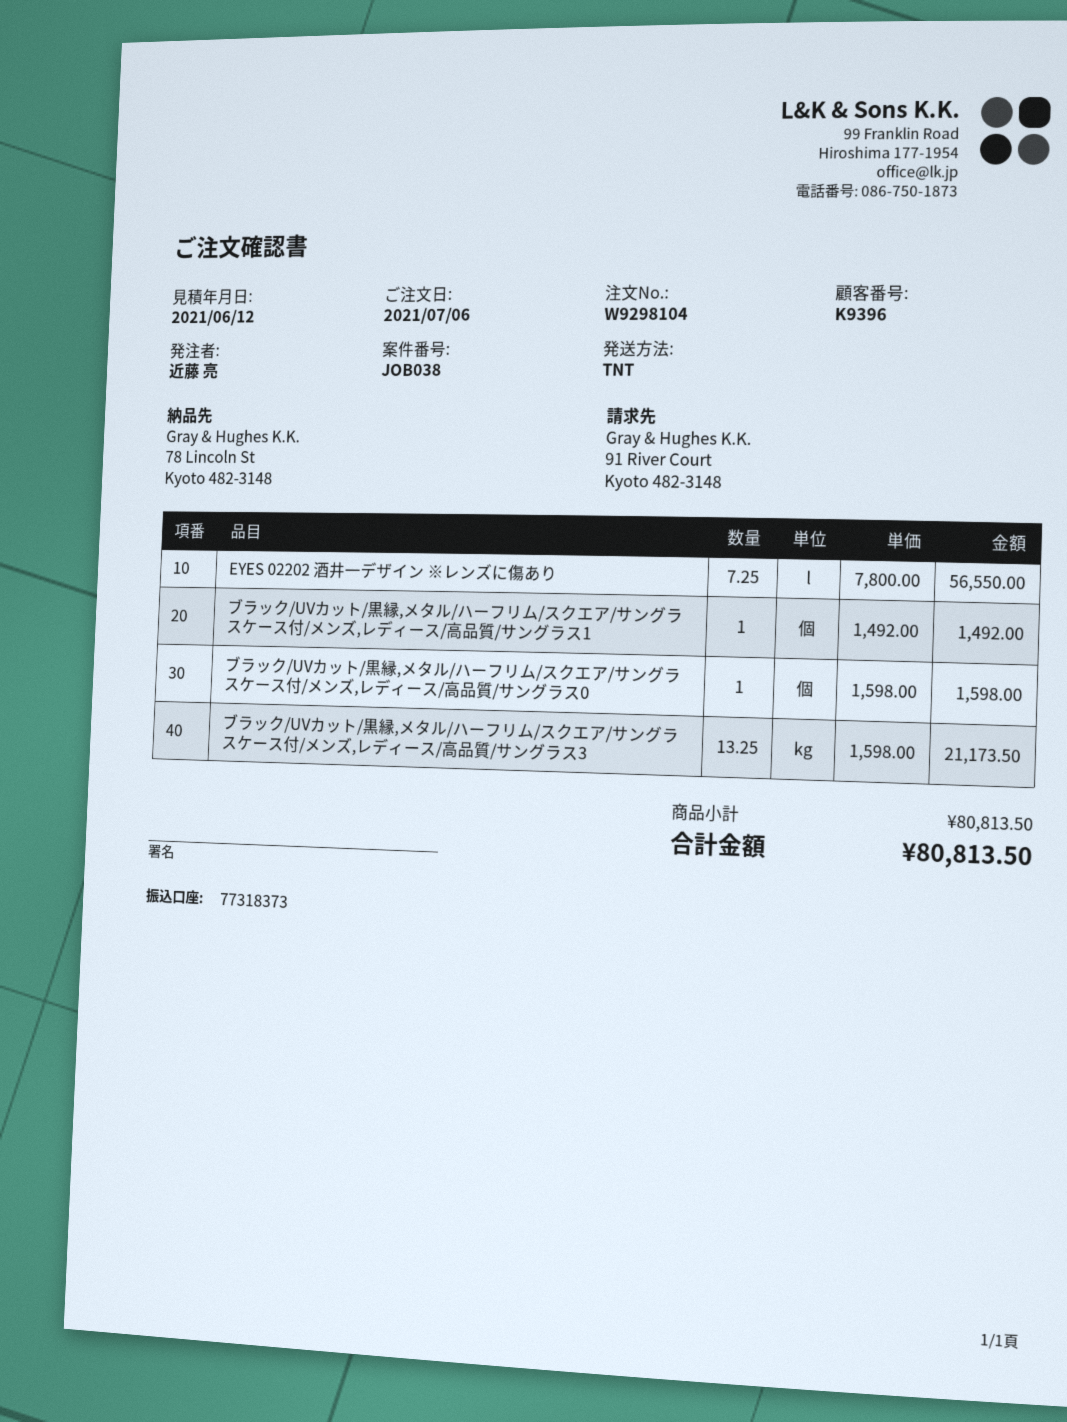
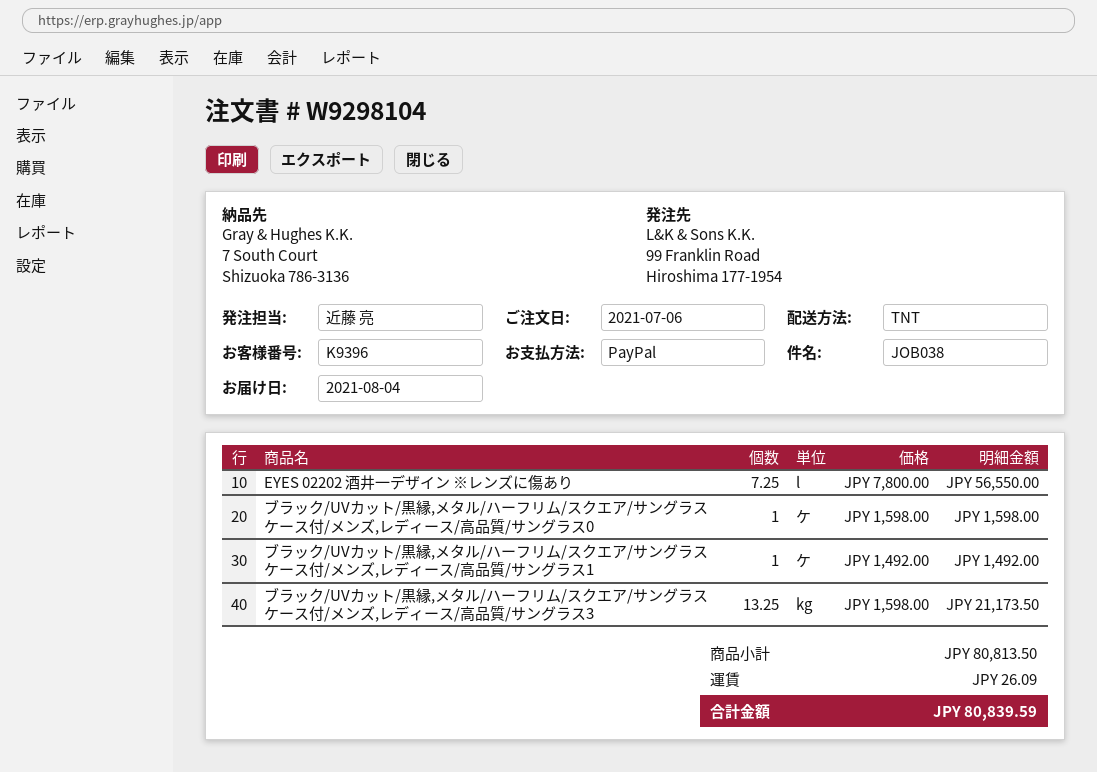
ship to: 78 Lincoln St, Kyoto 482-3148 -> 7 South Court, Shizuoka 786-3136
shipping: none -> 26.09
total: 80813.50 -> 80839.59

